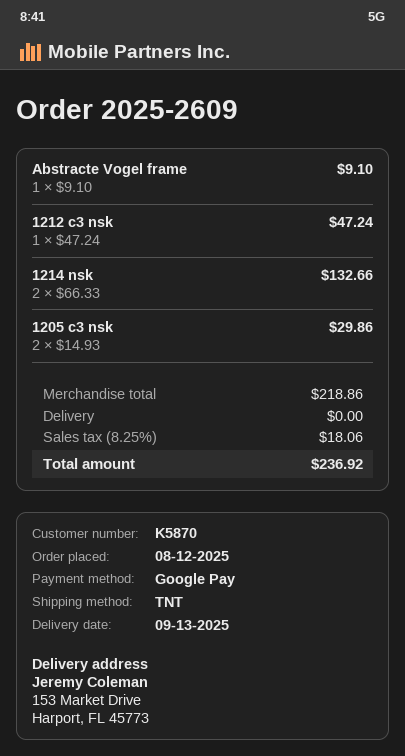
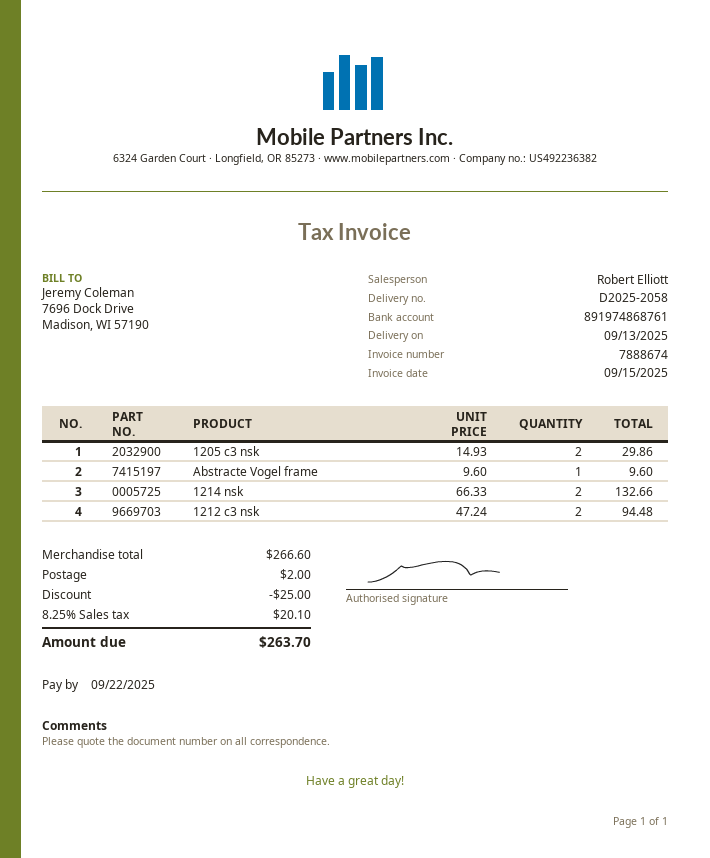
Abstracte Vogel frame: 1 x 9.10 = 9.10 -> 1 x 9.60 = 9.60
1212 c3 nsk: 1 x 47.24 = 47.24 -> 2 x 47.24 = 94.48
subtotal: 218.86 -> 266.60
discount: none -> 25.00
shipping: 0.00 -> 2.00
tax: 8.25% = 18.06 -> 8.25% = 20.10
total: 236.92 -> 263.70

